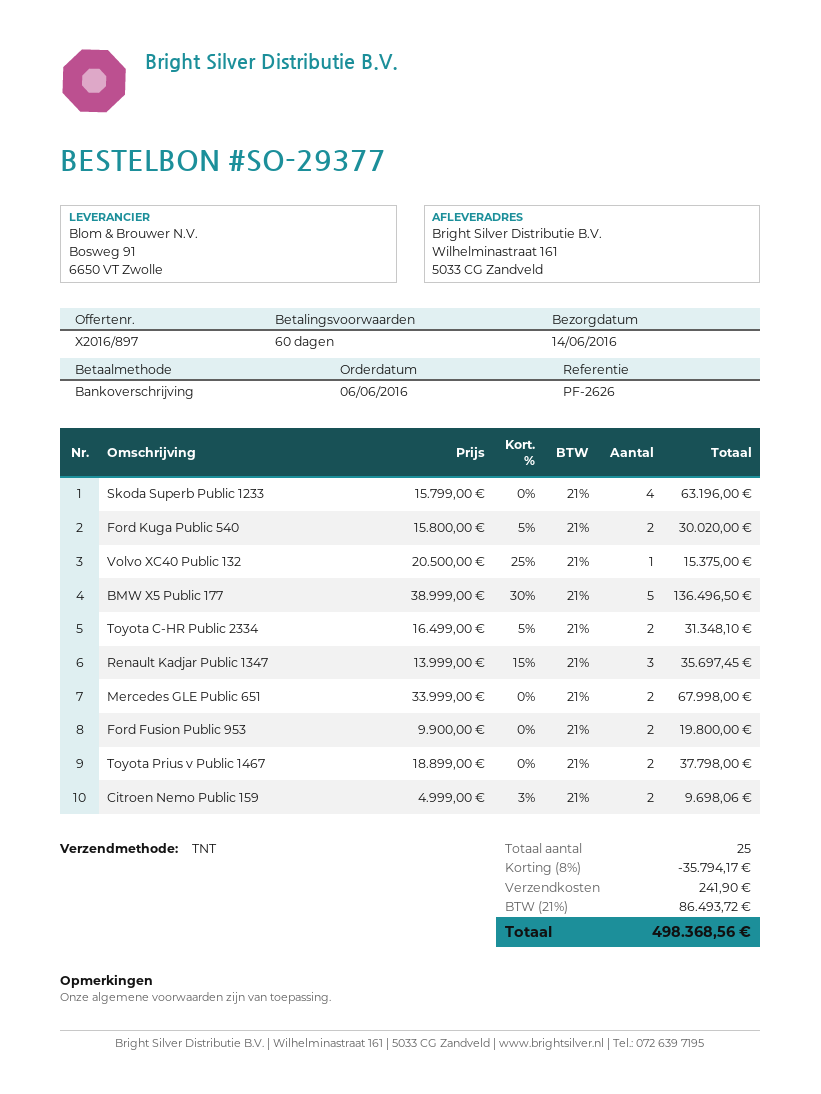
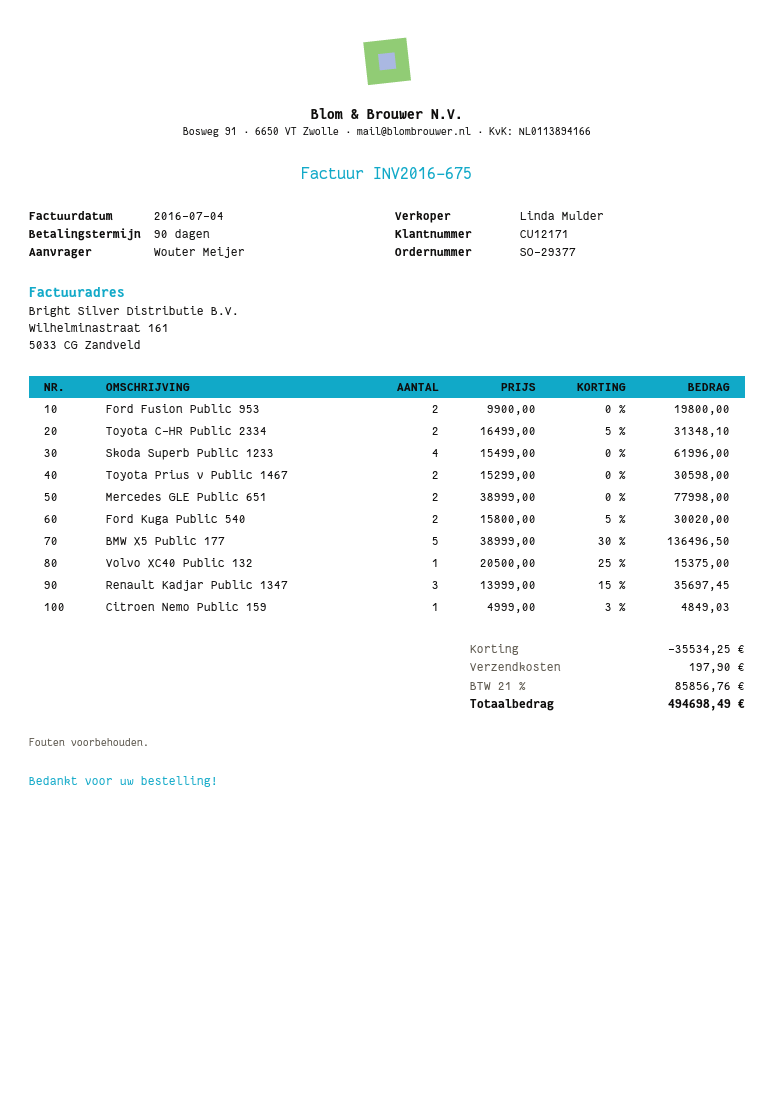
payment terms: 60 days -> 90 days
Skoda Superb Public 1233: 4 x 15799.00 = 63196.00 -> 4 x 15499.00 = 61996.00
Mercedes GLE Public 651: 2 x 33999.00 = 67998.00 -> 2 x 38999.00 = 77998.00
Toyota Prius v Public 1467: 2 x 18899.00 = 37798.00 -> 2 x 15299.00 = 30598.00
Citroen Nemo Public 159: 2 x 4999.00 - 3% = 9698.06 -> 1 x 4999.00 - 3% = 4849.03
discount: 35794.17 -> 35534.25
shipping: 241.90 -> 197.90
tax: 21% = 86493.72 -> 21% = 85856.76
total: 498368.56 -> 494698.49

